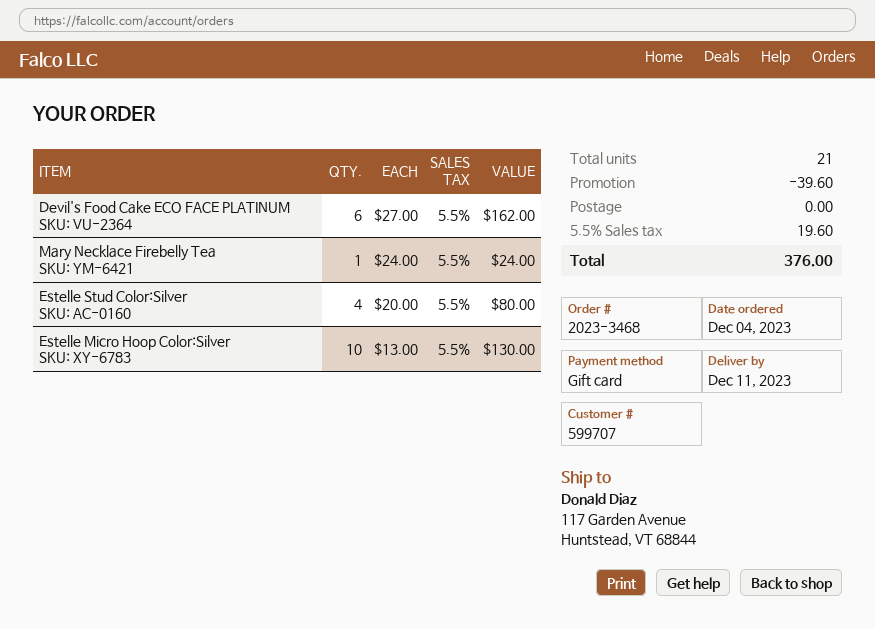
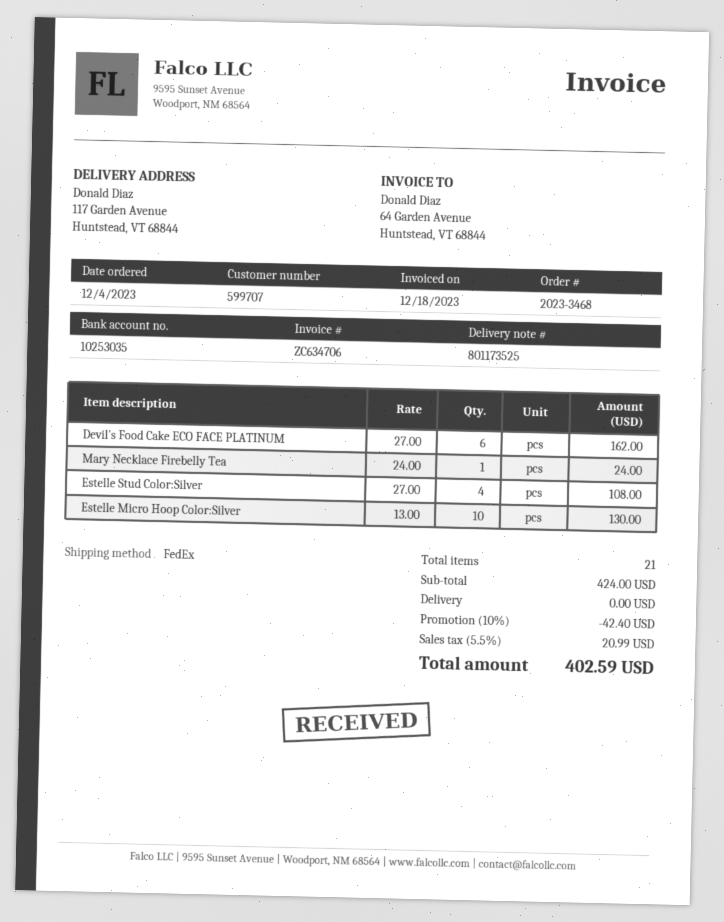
Estelle Stud Color:Silver: 4 x 20.00 = 80.00 -> 4 x 27.00 = 108.00
discount: 39.60 -> 42.40
tax: 5.5% = 19.60 -> 5.5% = 20.99
total: 376.00 -> 402.59

